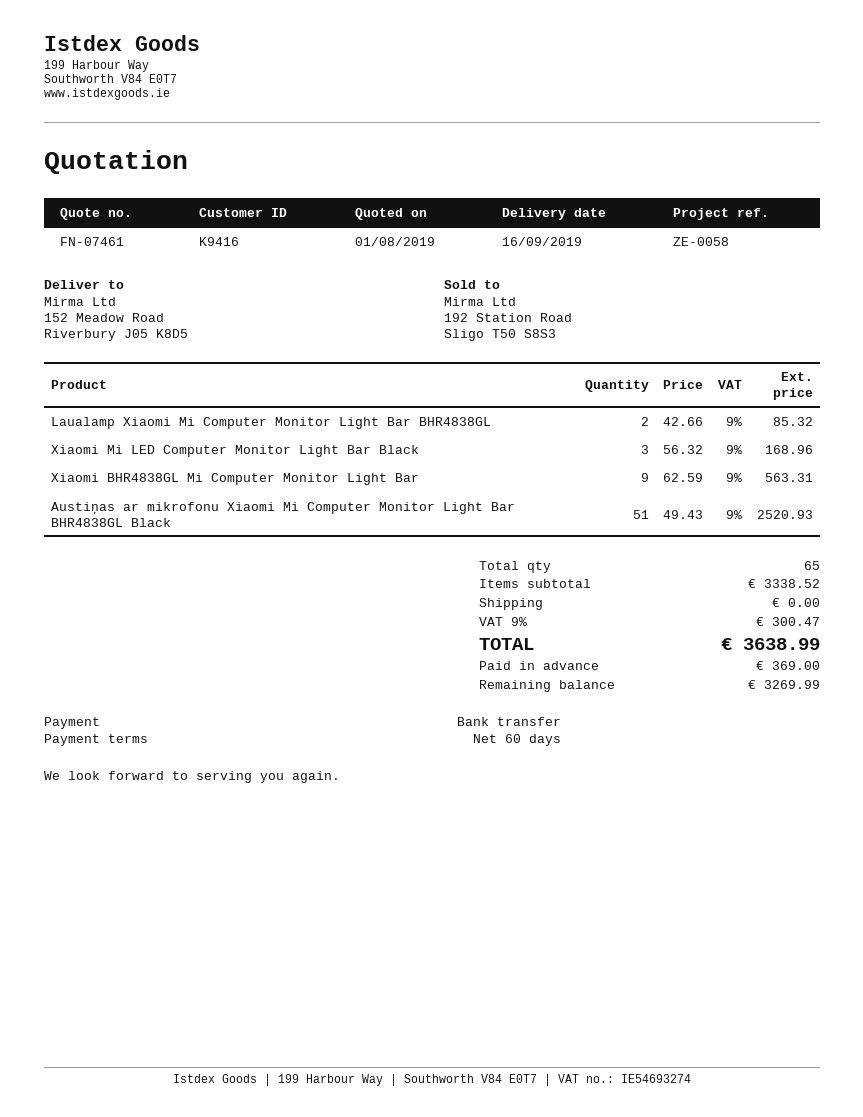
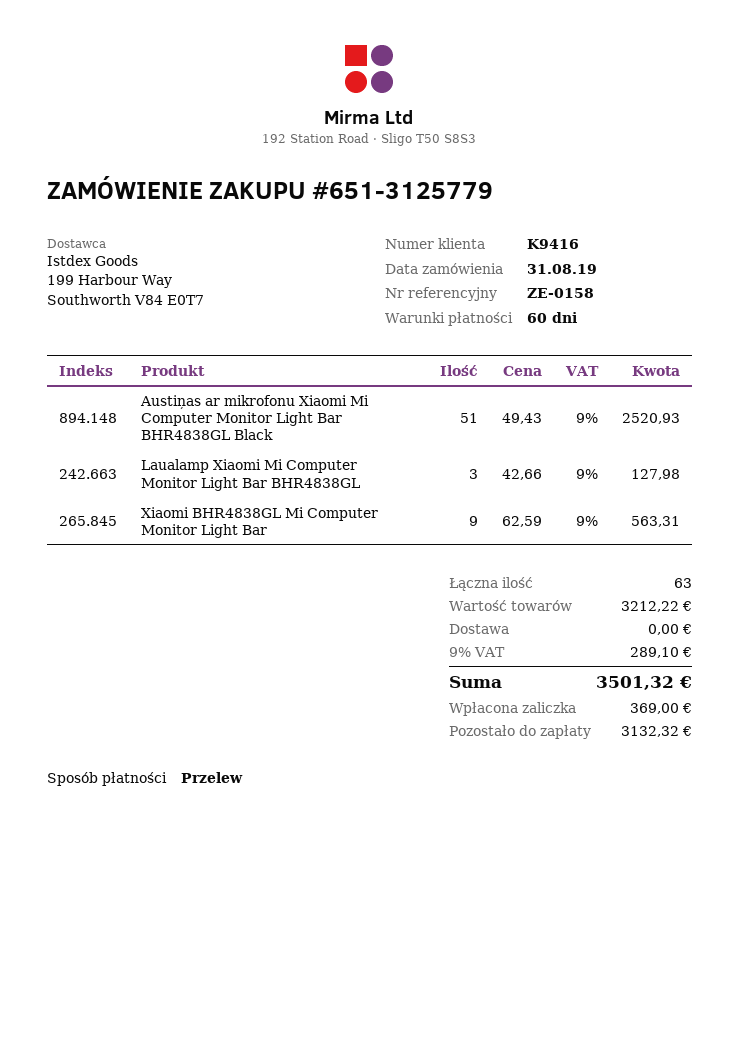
reference: ZE-0058 -> ZE-0158
Laualamp Xiaomi Mi Computer Monitor Light Bar BHR4838GL: 2 x 42.66 = 85.32 -> 3 x 42.66 = 127.98
Xiaomi Mi LED Computer Monitor Light Bar Black: 3 x 56.32 = 168.96 -> none
total quantity: 65 -> 63
subtotal: 3338.52 -> 3212.22
tax: 9% = 300.47 -> 9% = 289.10
total: 3638.99 -> 3501.32
balance: 3269.99 -> 3132.32

